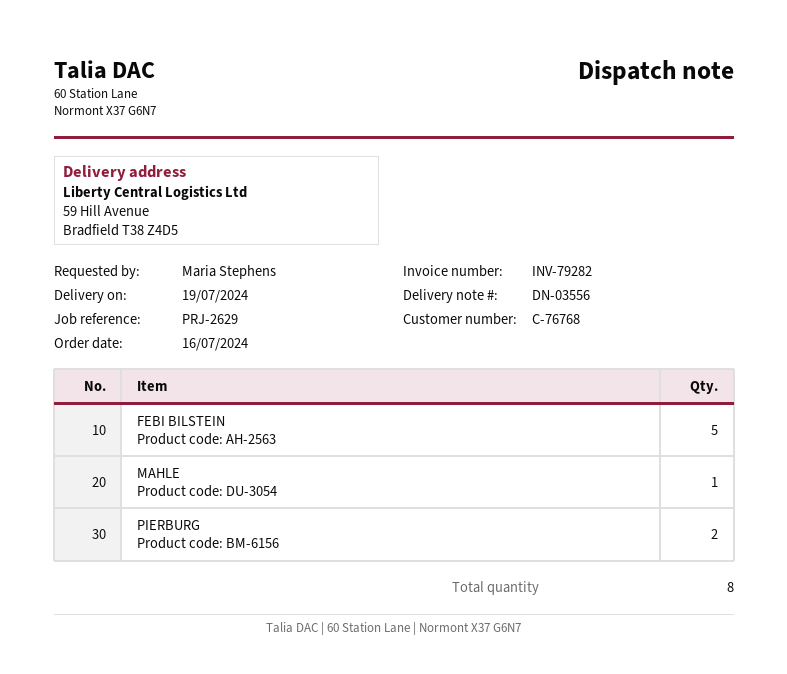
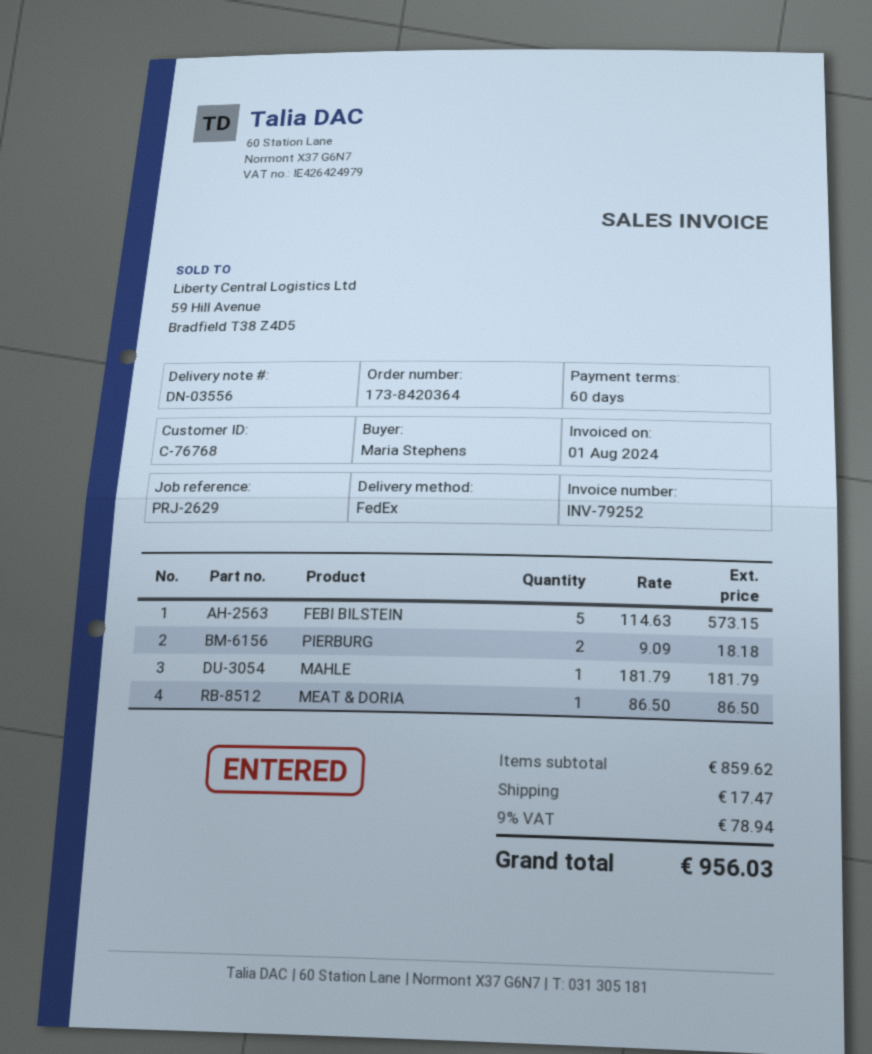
invoice number: INV-79282 -> INV-79252
MEAT & DORIA: none -> 1

